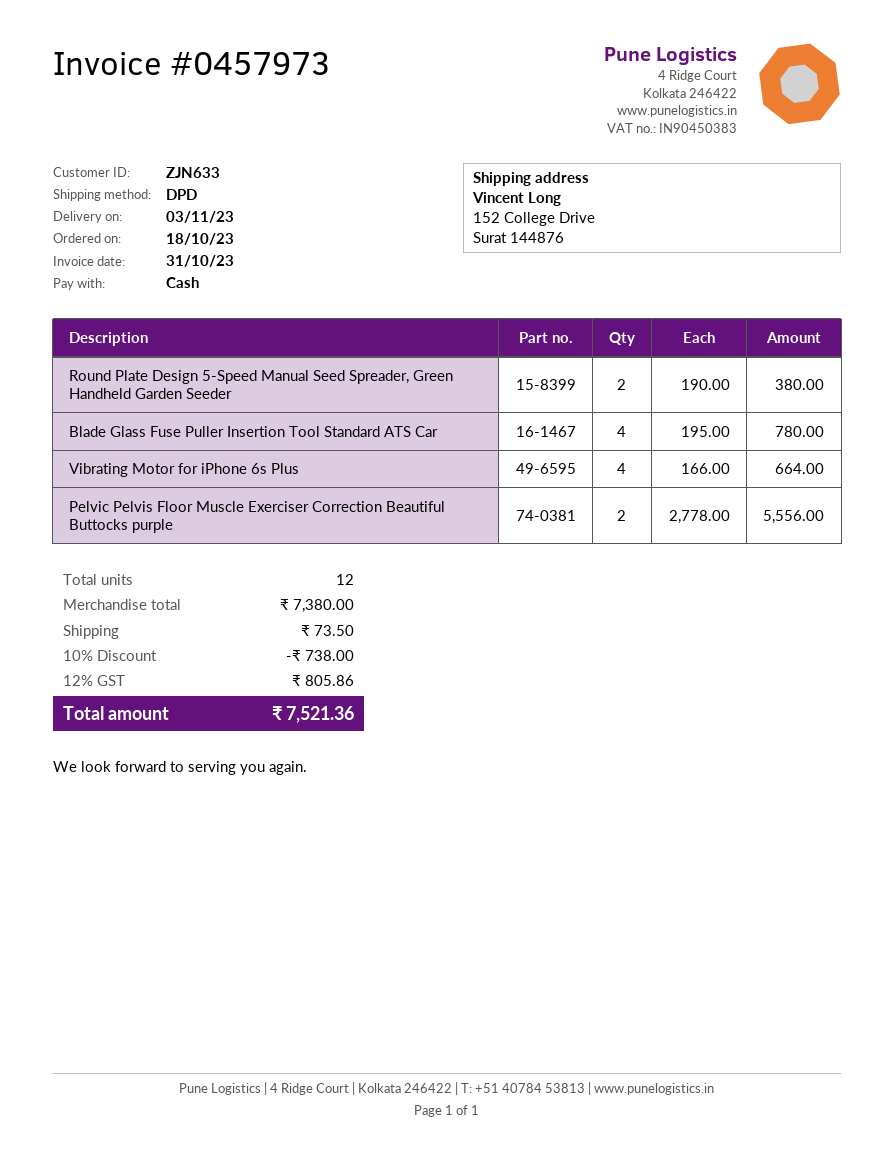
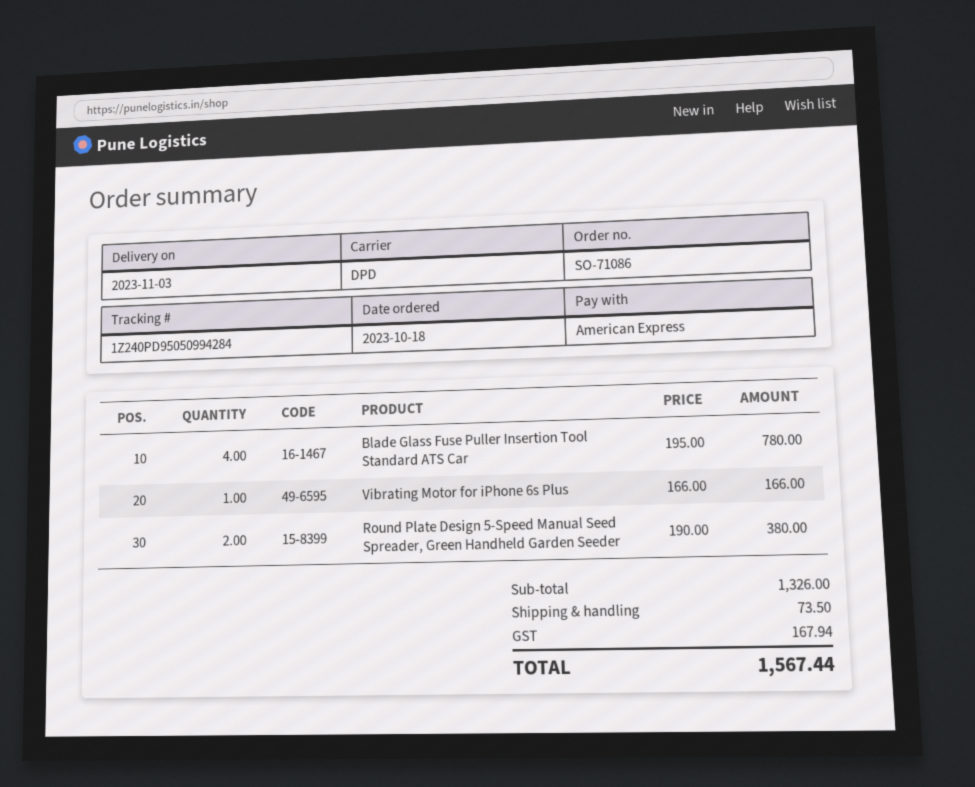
payment method: cash -> American Express
Vibrating Motor for iPhone 6s Plus: 4 x 166.00 = 664.00 -> 1 x 166.00 = 166.00
Pelvic Pelvis Floor Muscle Exerciser Correction Beautiful Buttocks purple: 2 x 2778.00 = 5556.00 -> none
subtotal: 7380.00 -> 1326.00
discount: 10% = 738.00 -> none
tax: 805.86 -> 167.94
total: 7521.36 -> 1567.44

